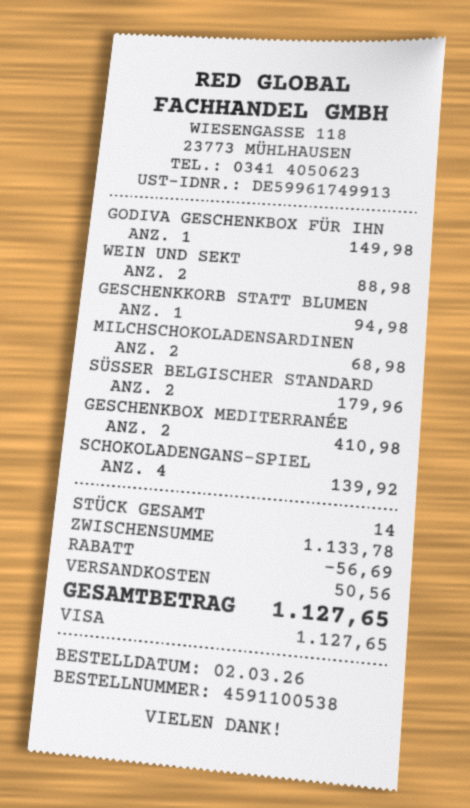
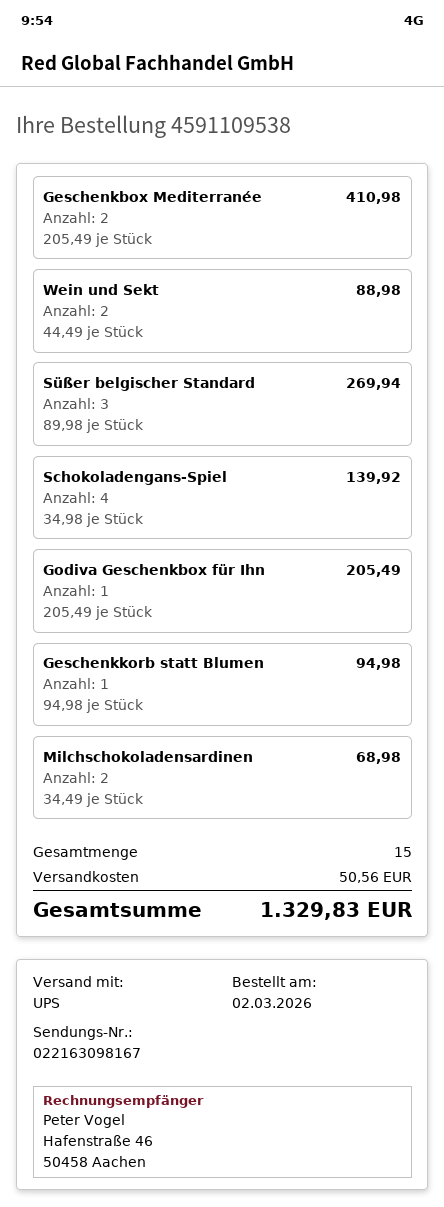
order number: 4591100538 -> 4591109538
GODIVA GESCHENKBOX FÜR IHN: 1 for 149.98 -> 1 for 205.49
SÜSSER BELGISCHER STANDARD: 2 for 179.96 -> 3 for 269.94
total quantity: 14 -> 15
discount: 56.69 -> none
total: 1127.65 -> 1329.83

